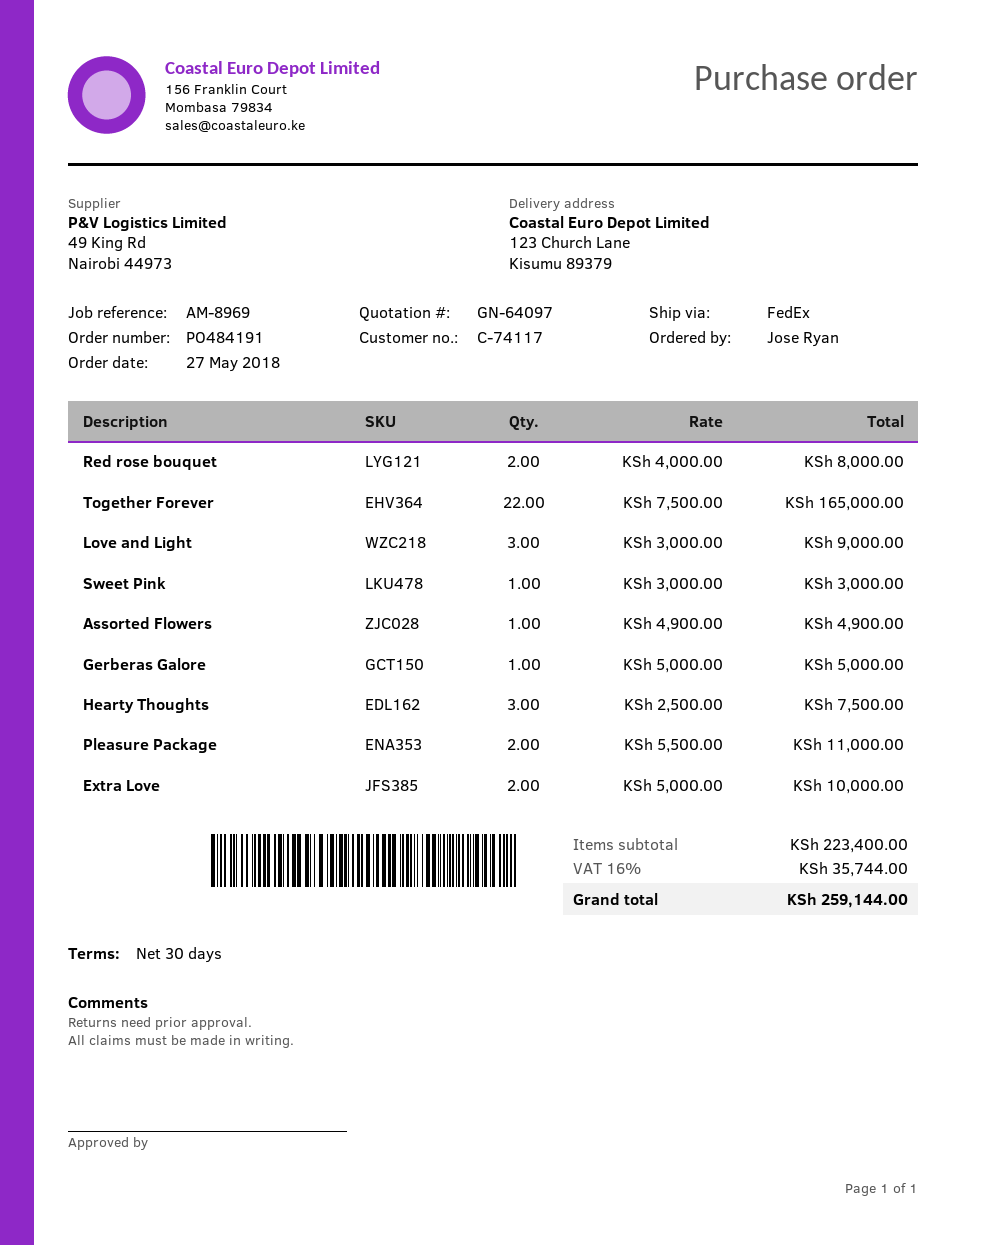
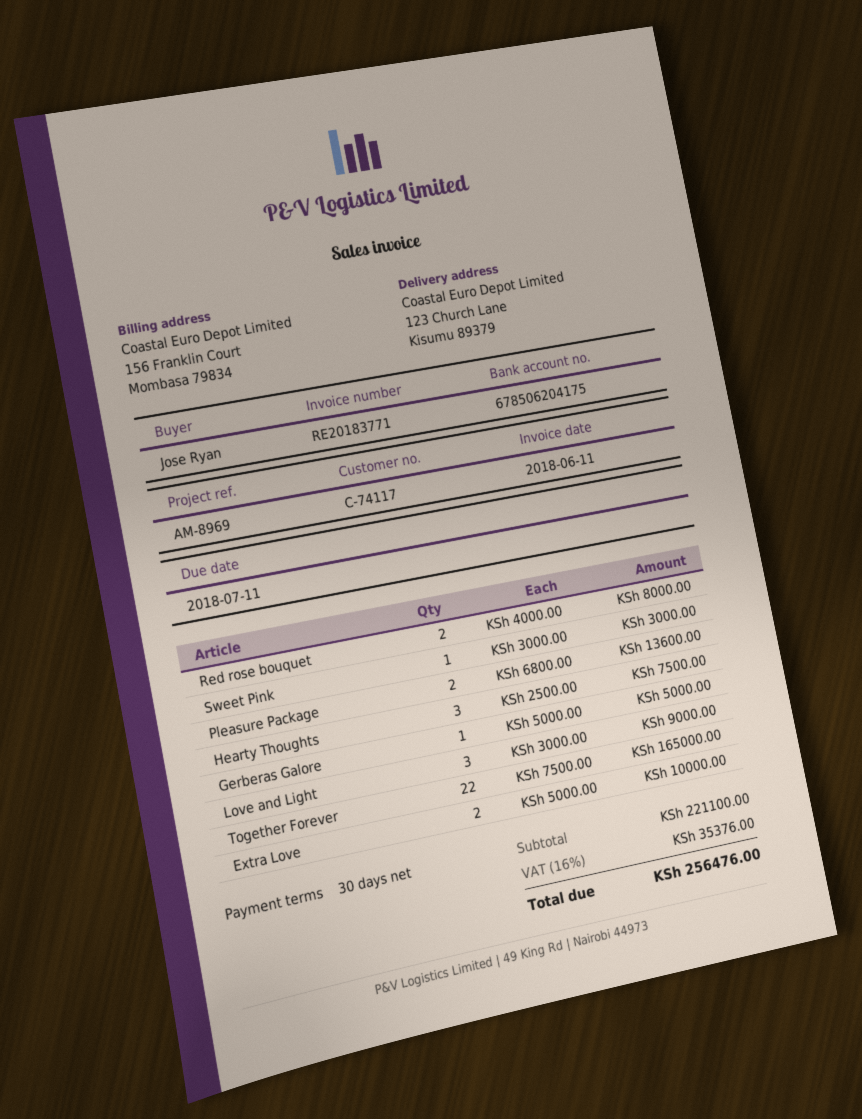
Assorted Flowers: 1 x 4900.00 = 4900.00 -> none
Pleasure Package: 2 x 5500.00 = 11000.00 -> 2 x 6800.00 = 13600.00
subtotal: 223400.00 -> 221100.00
tax: 16% = 35744.00 -> 16% = 35376.00
total: 259144.00 -> 256476.00

